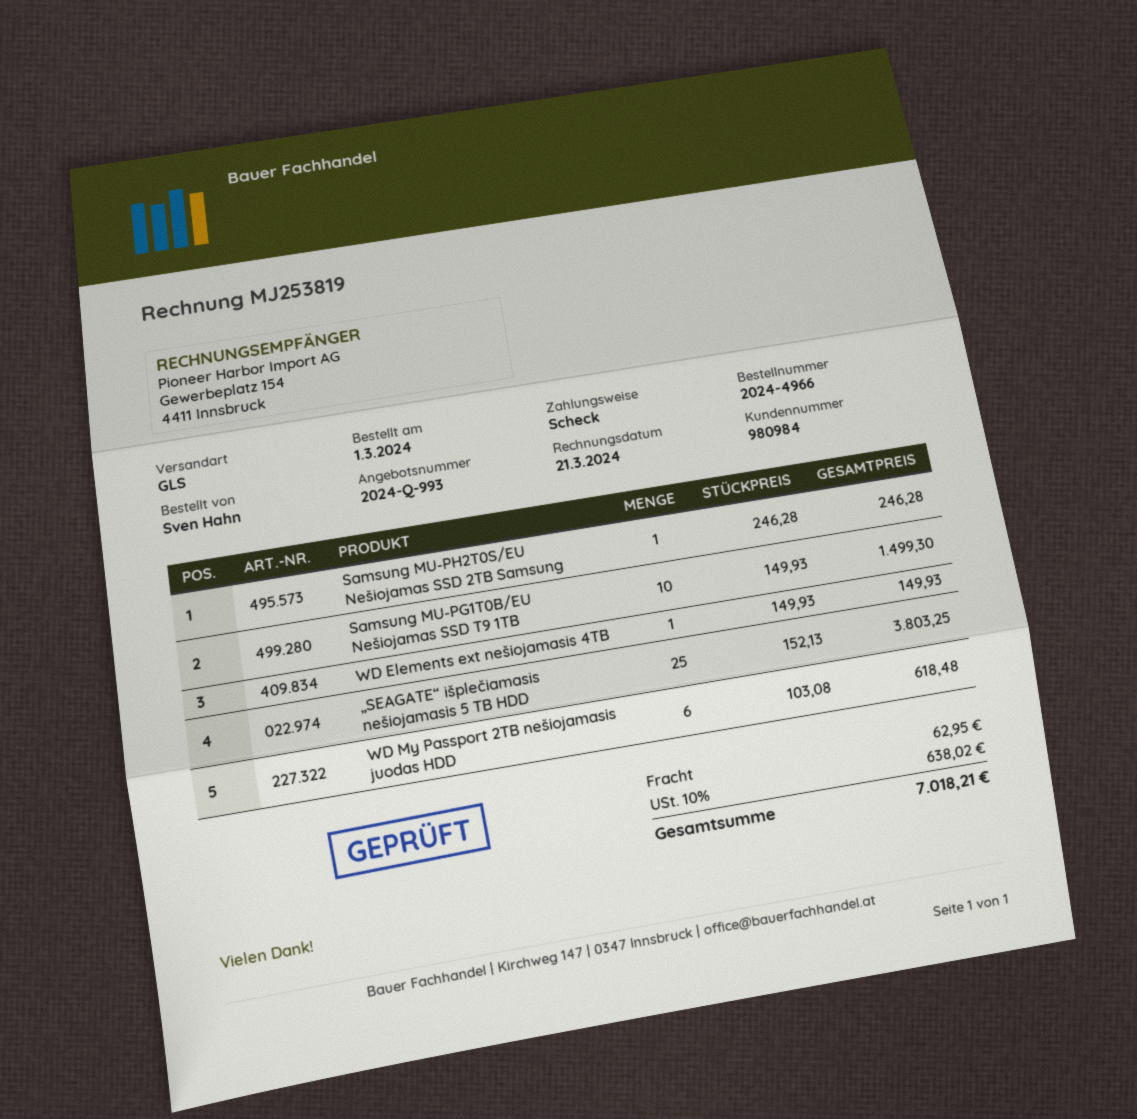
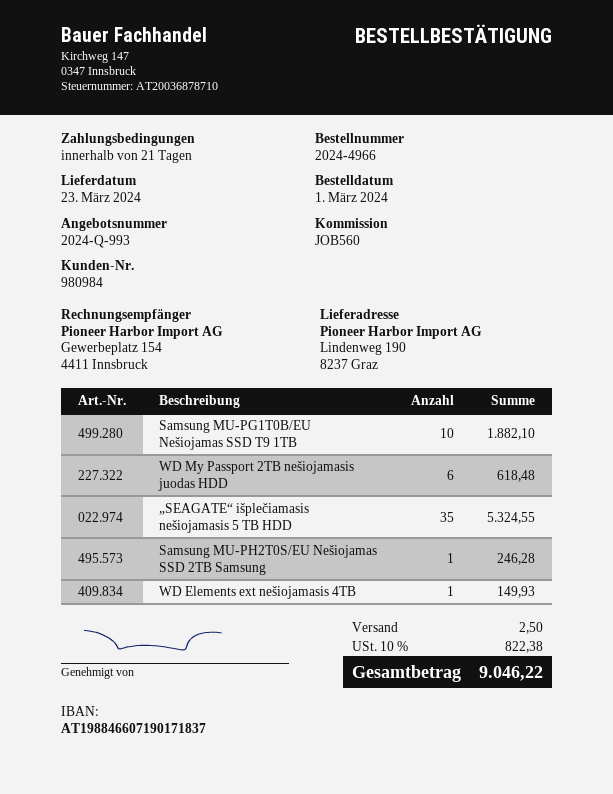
Samsung MU-PG1T0B/EU Nešiojamas SSD T9 1TB: 10 for 1499.30 -> 10 for 1882.10
„SEAGATE“ išplečiamasis nešiojamasis 5 TB HDD: 25 for 3803.25 -> 35 for 5324.55
shipping: 62.95 -> 2.50
tax: 10% = 638.02 -> 10% = 822.38
total: 7018.21 -> 9046.22

